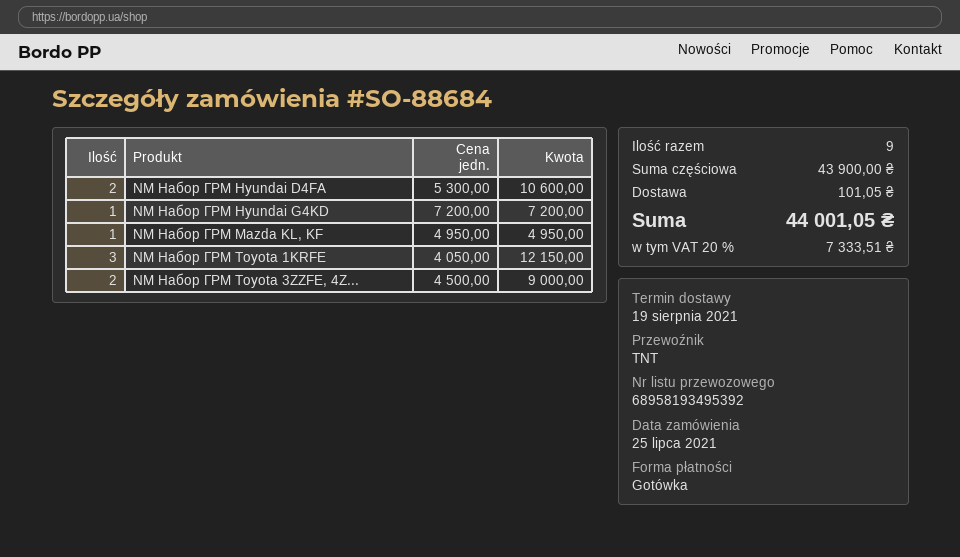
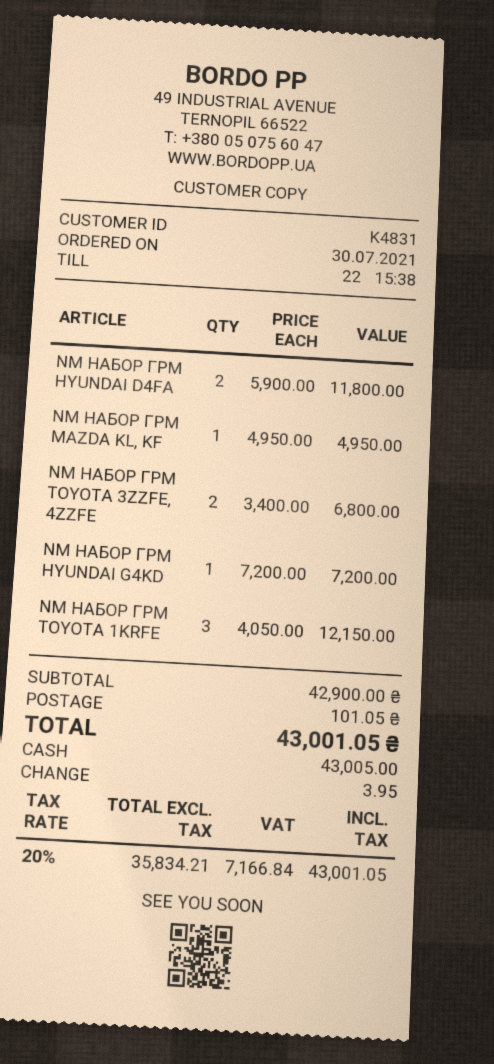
order date: 2021-07-25 -> 2021-07-30
NM Набор ГРМ Hyundai D4FA: 2 x 5300.00 = 10600.00 -> 2 x 5900.00 = 11800.00
NM Набор ГРМ Toyota 3ZZFE, 4Z...: 2 x 4500.00 = 9000.00 -> 2 x 3400.00 = 6800.00
subtotal: 43900.00 -> 42900.00
tax: 20% = 7333.51 -> 20% = 7166.84
total: 44001.05 -> 43001.05

